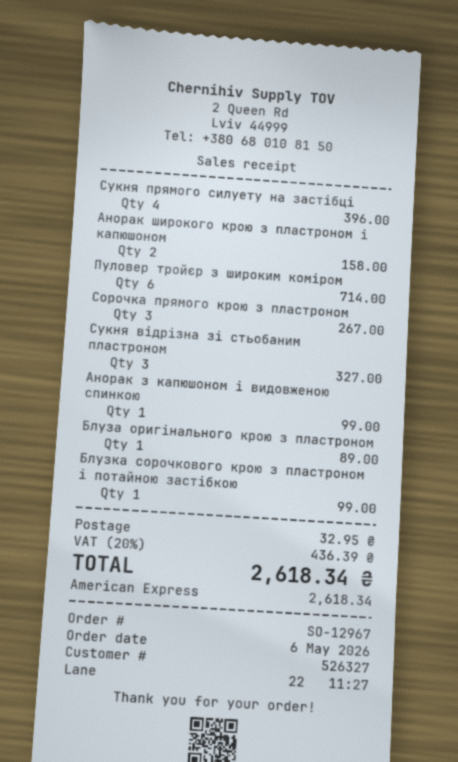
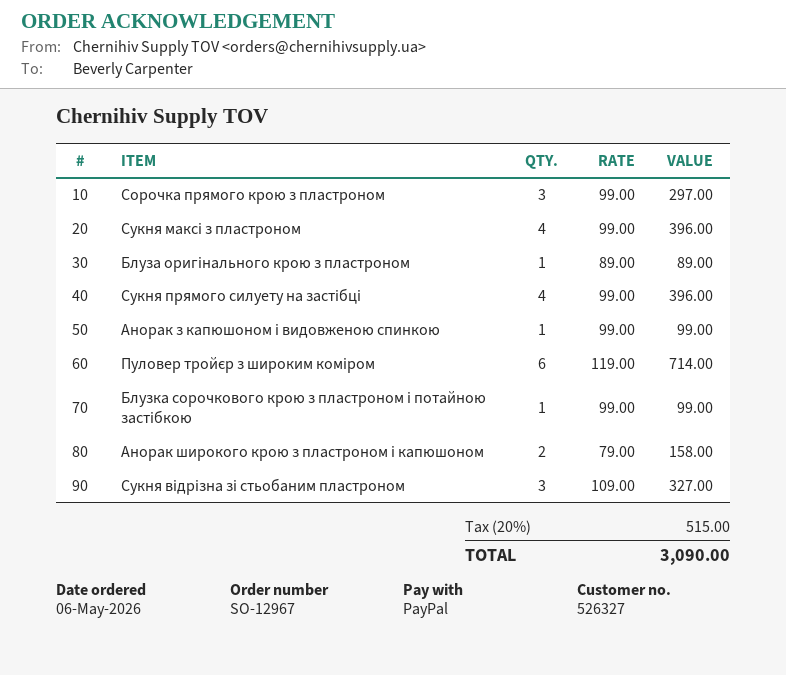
payment method: American Express -> PayPal
Сорочка прямого крою з пластроном: 3 for 267.00 -> 3 for 297.00
Сукня максі з пластроном: none -> 4 for 396.00
shipping: 32.95 -> none
tax: 20% = 436.39 -> 20% = 515.00
total: 2618.34 -> 3090.00

